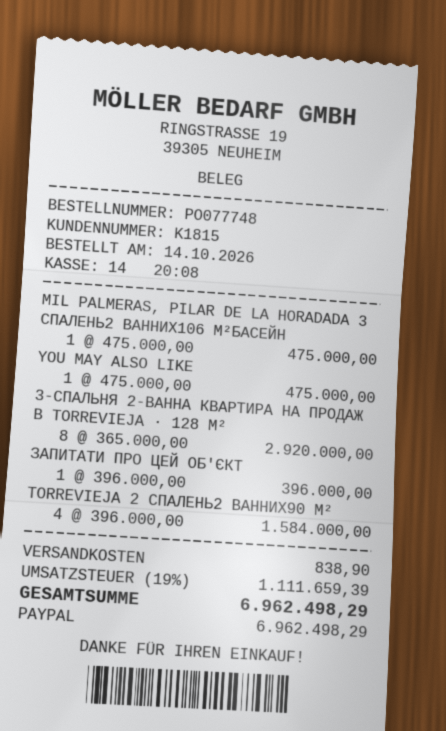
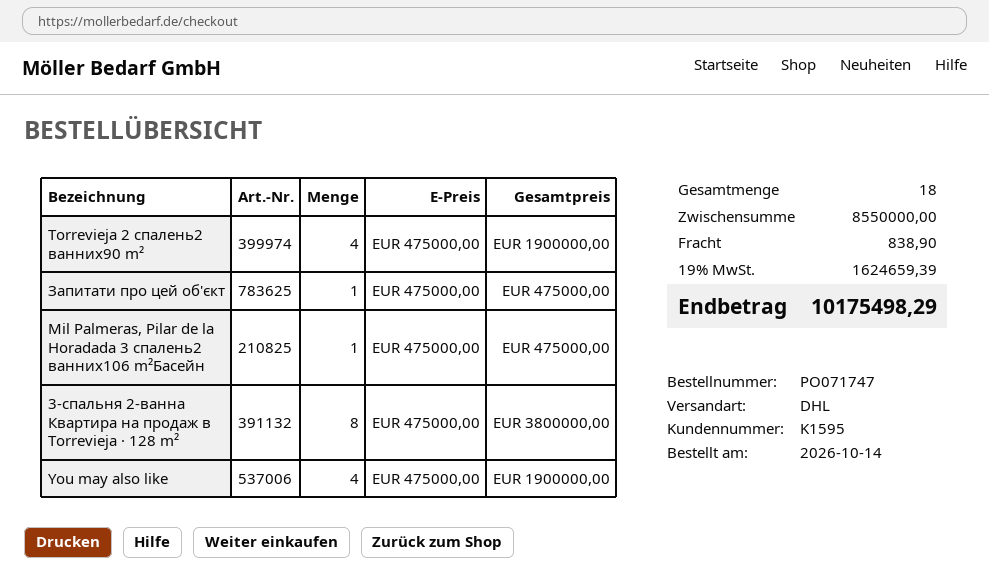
order number: PO077748 -> PO071747
customer number: K1815 -> K1595
YOU MAY ALSO LIKE: 1 x 475000.00 = 475000.00 -> 4 x 475000.00 = 1900000.00
3-СПАЛЬНЯ 2-ВАННА КВАРТИРА НА ПРОДАЖ В TORREVIEJA · 128 M²: 8 x 365000.00 = 2920000.00 -> 8 x 475000.00 = 3800000.00
ЗАПИТАТИ ПРО ЦЕЙ ОБ'ЄКТ: 1 x 396000.00 = 396000.00 -> 1 x 475000.00 = 475000.00
TORREVIEJA 2 СПАЛЕНЬ2 ВАННИХ90 M²: 4 x 396000.00 = 1584000.00 -> 4 x 475000.00 = 1900000.00
tax: 19% = 1111659.39 -> 19% = 1624659.39
total: 6962498.29 -> 10175498.29

